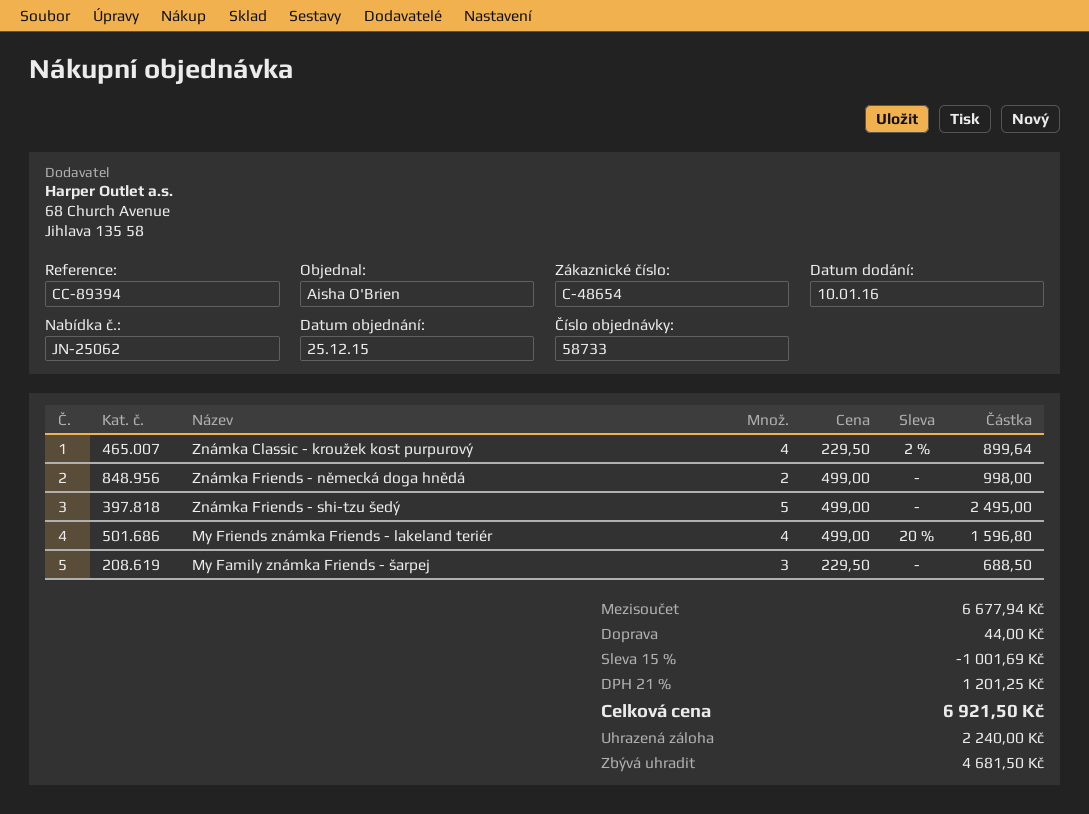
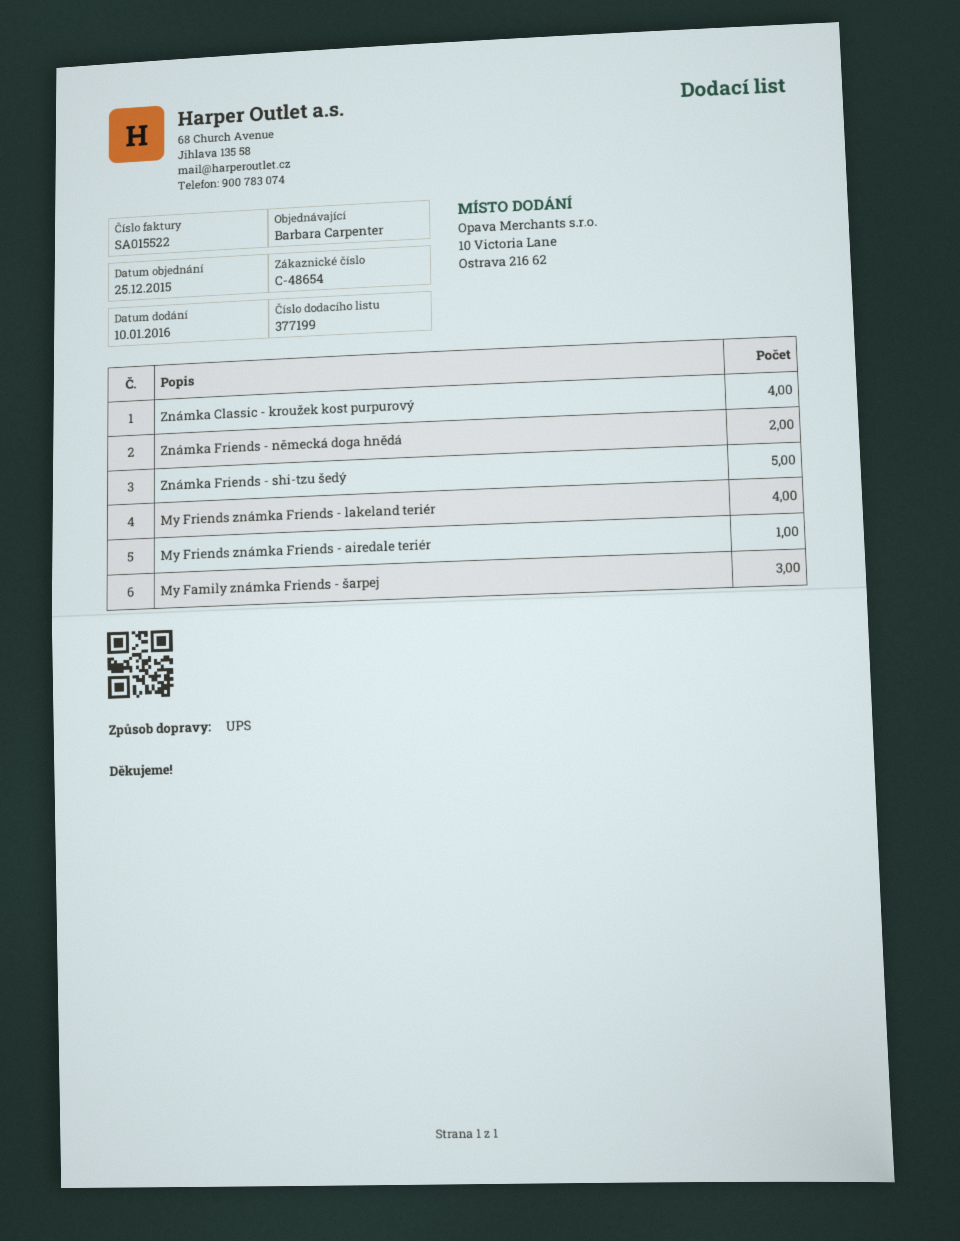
ordered by: Aisha O'Brien -> Barbara Carpenter
My Friends známka Friends - airedale teriér: none -> 1

